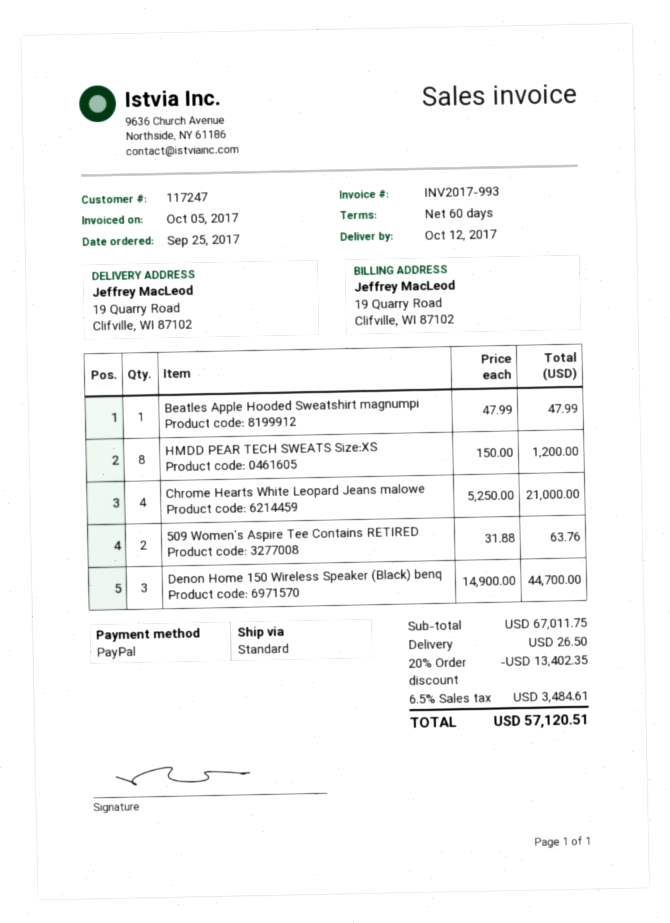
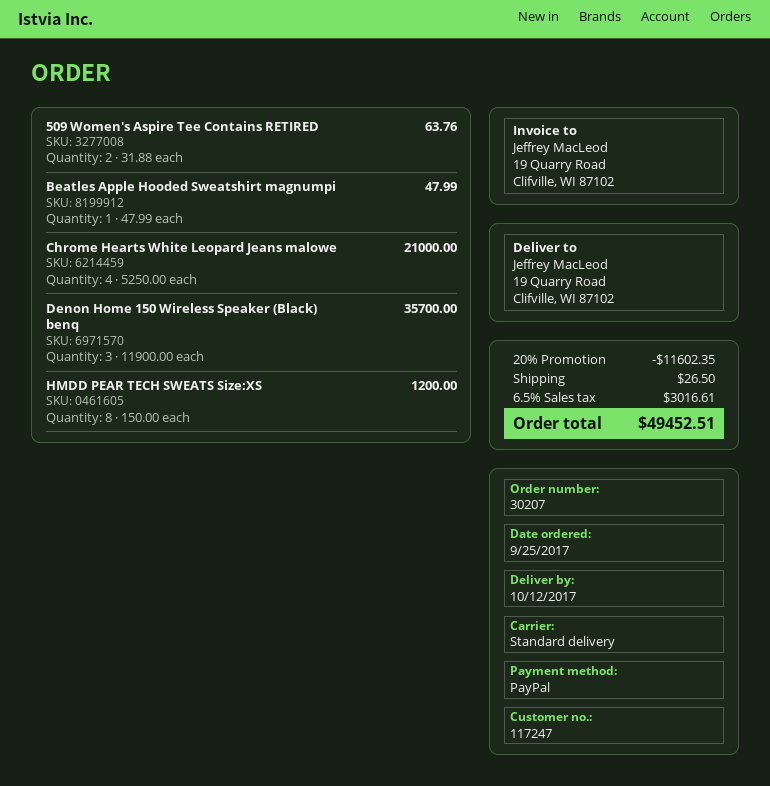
Denon Home 150 Wireless Speaker (Black) benq: 3 x 14900.00 = 44700.00 -> 3 x 11900.00 = 35700.00
discount: 20% = 13402.35 -> 20% = 11602.35
tax: 6.5% = 3484.61 -> 6.5% = 3016.61
total: 57120.51 -> 49452.51

